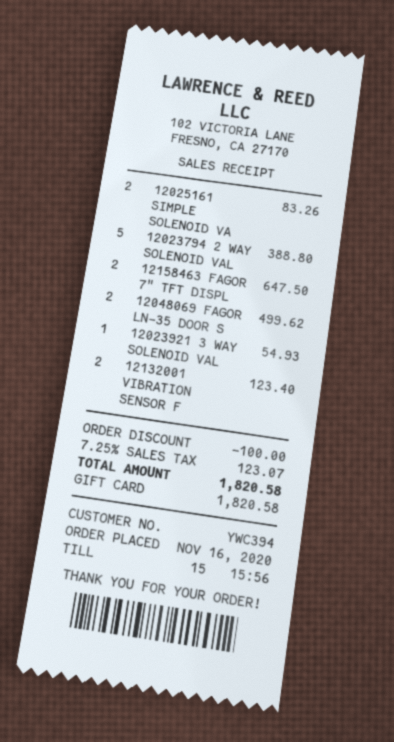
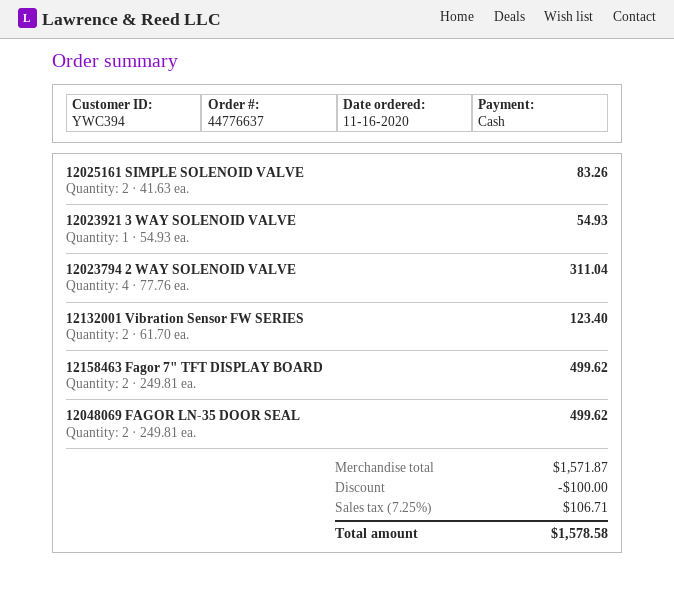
payment method: gift card -> cash
12023794 2 WAY SOLENOID VAL: 5 for 388.80 -> 4 for 311.04
12158463 FAGOR 7" TFT DISPL: 2 for 647.50 -> 2 for 499.62
tax: 7.25% = 123.07 -> 7.25% = 106.71
total: 1820.58 -> 1578.58

